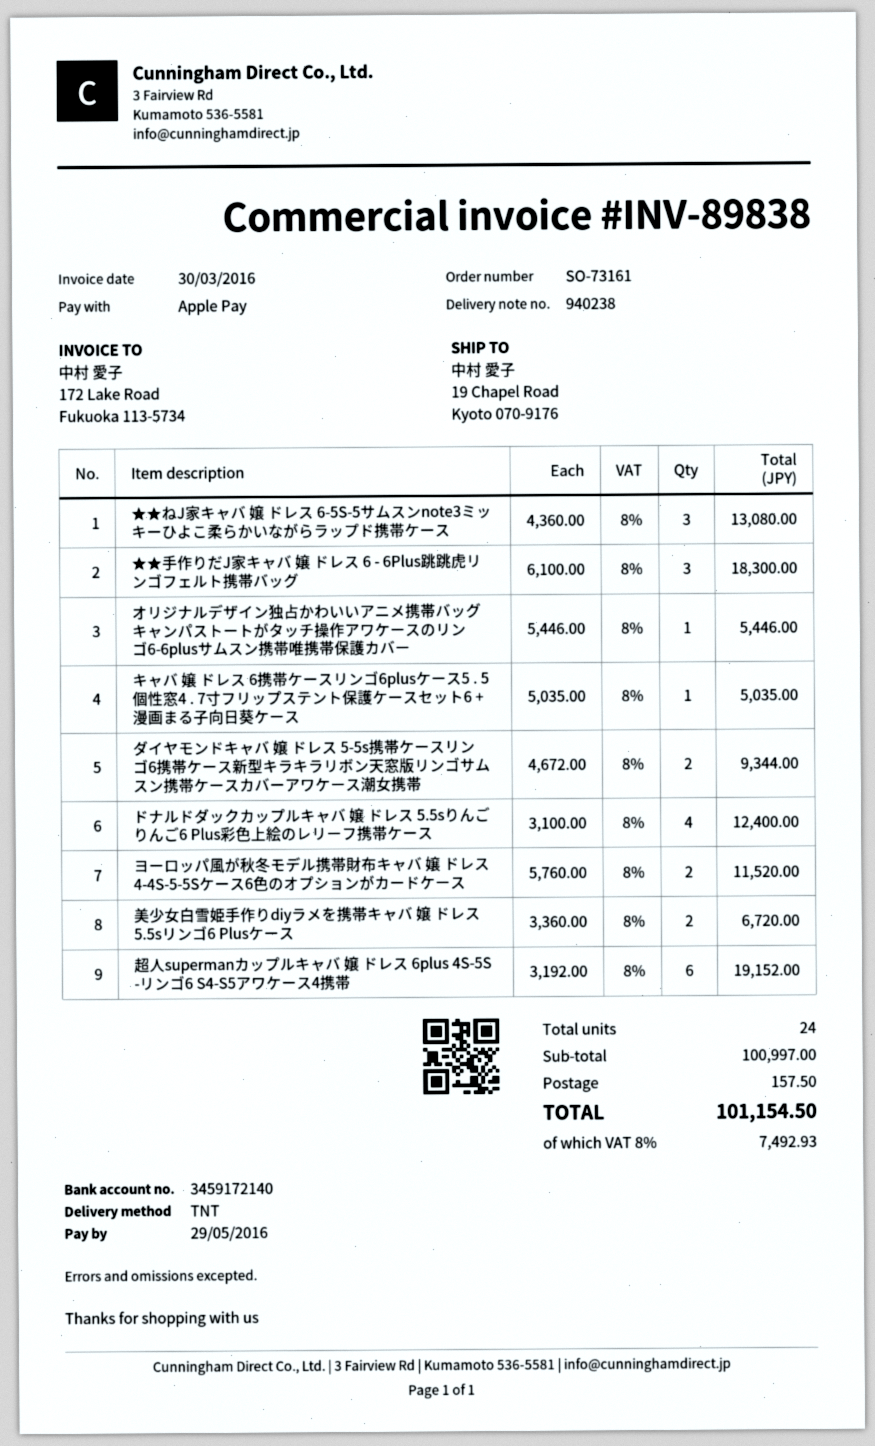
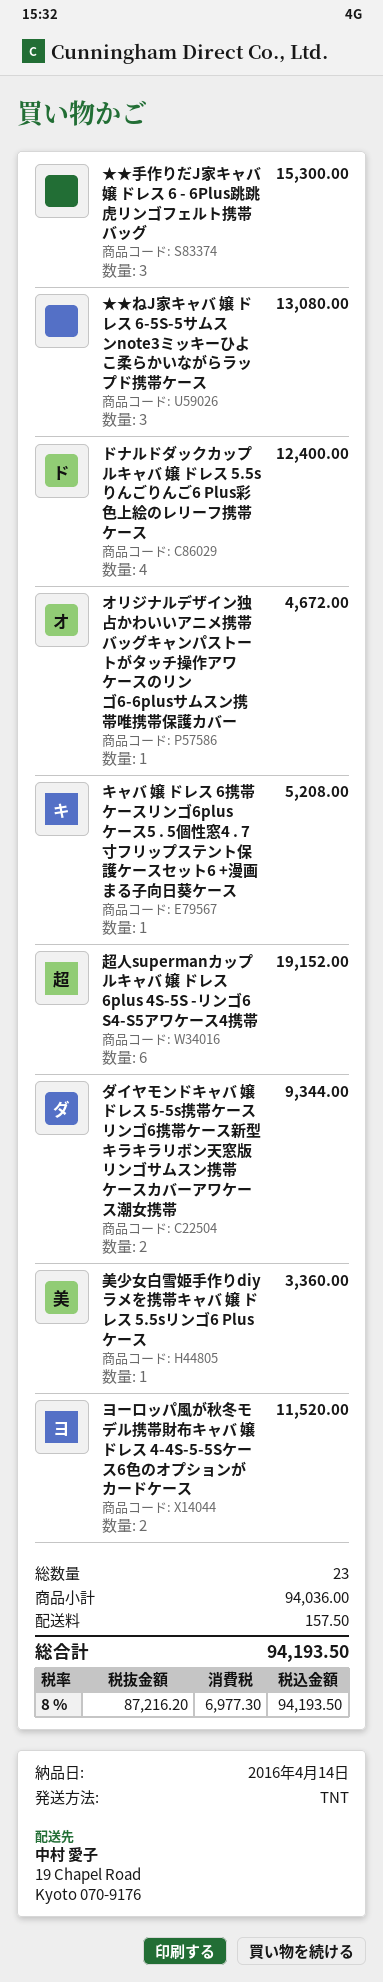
★★手作りだJ家キャバ 嬢 ドレス 6 - 6Plus跳跳虎リンゴフェルト携帯バッグ: 3 for 18300.00 -> 3 for 15300.00
オリジナルデザイン独占かわいいアニメ携帯バッグキャンパストートがタッチ操作アワケースのリンゴ6-6plusサムスン携帯唯携帯保護カバー: 1 for 5446.00 -> 1 for 4672.00
キャバ 嬢 ドレス 6携帯ケースリンゴ6plusケース5 . 5個性窓4 . 7寸フリップステント保護ケースセット6 +漫画まる子向日葵ケース: 1 for 5035.00 -> 1 for 5208.00
美少女白雪姫手作りdiyラメを携帯キャバ 嬢 ドレス 5.5sリンゴ6 Plusケース: 2 for 6720.00 -> 1 for 3360.00
total quantity: 24 -> 23
subtotal: 100997.00 -> 94036.00
tax: 8% = 7492.93 -> 8% = 6977.30
total: 101154.50 -> 94193.50

